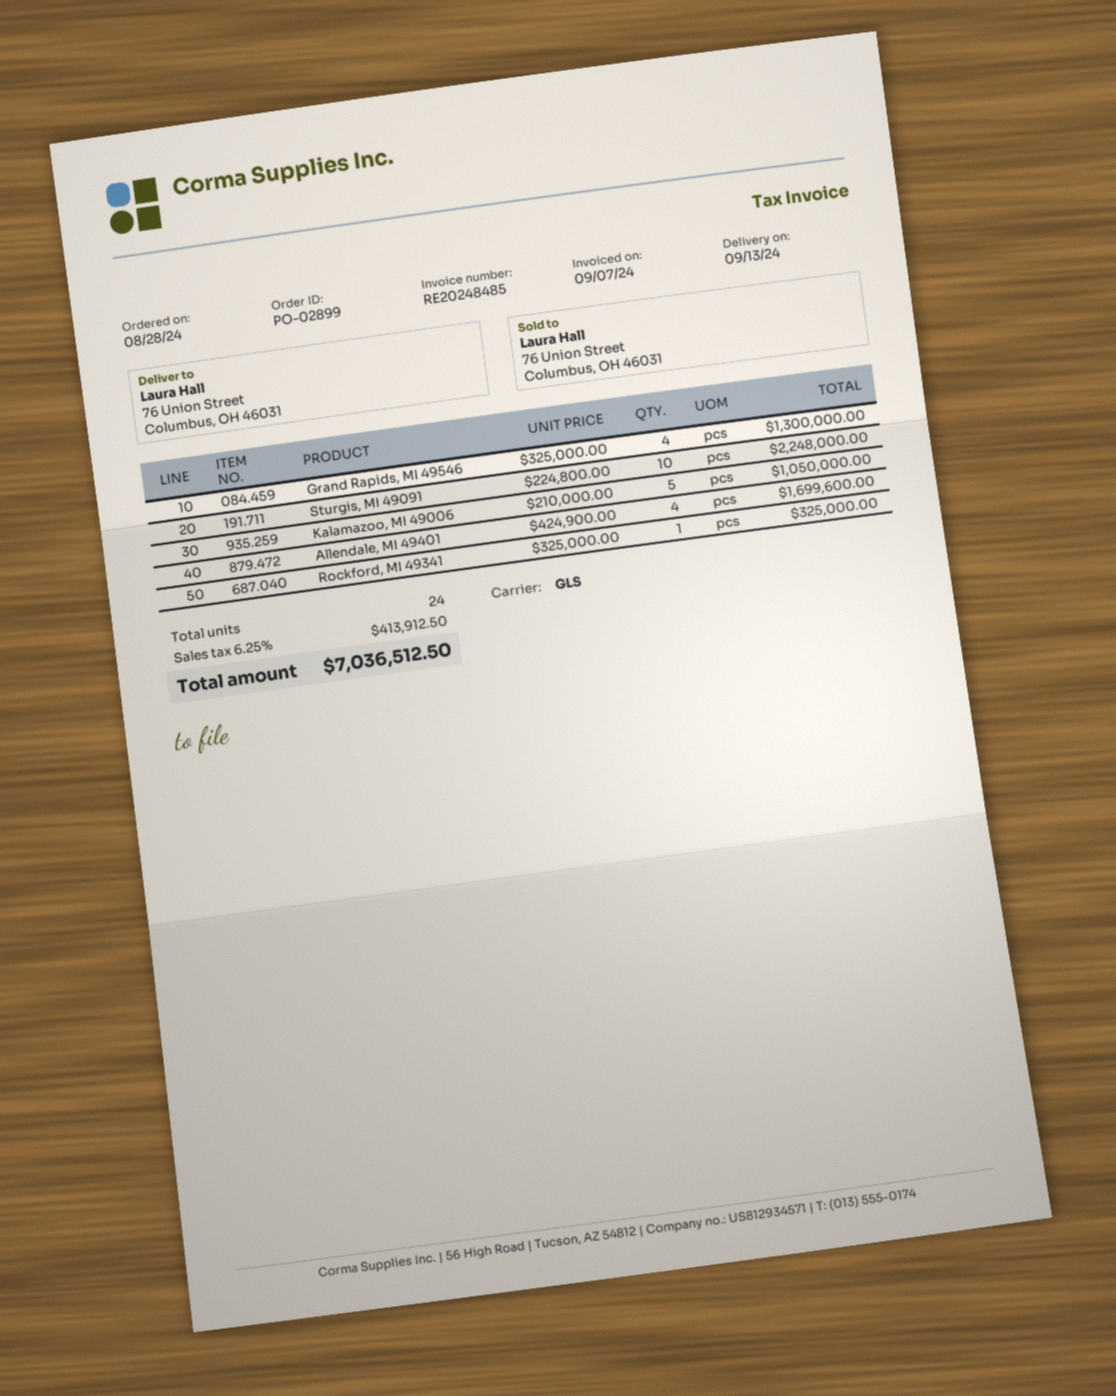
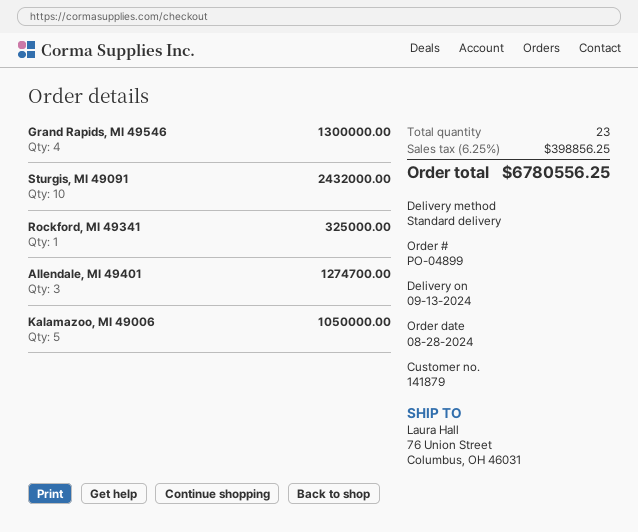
order number: PO-02899 -> PO-04899
shipping method: GLS -> standard
Sturgis, MI 49091: 10 for 2248000.00 -> 10 for 2432000.00
Allendale, MI 49401: 4 for 1699600.00 -> 3 for 1274700.00
total quantity: 24 -> 23
tax: 6.25% = 413912.50 -> 6.25% = 398856.25
total: 7036512.50 -> 6780556.25

